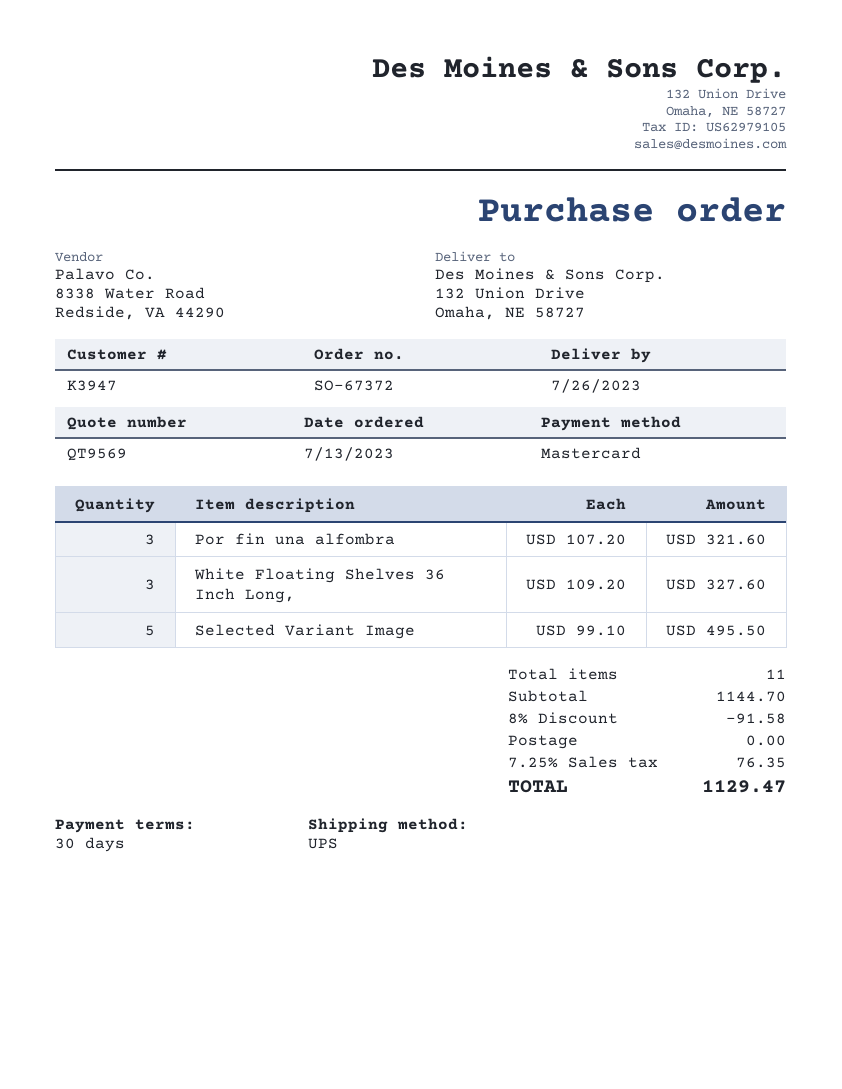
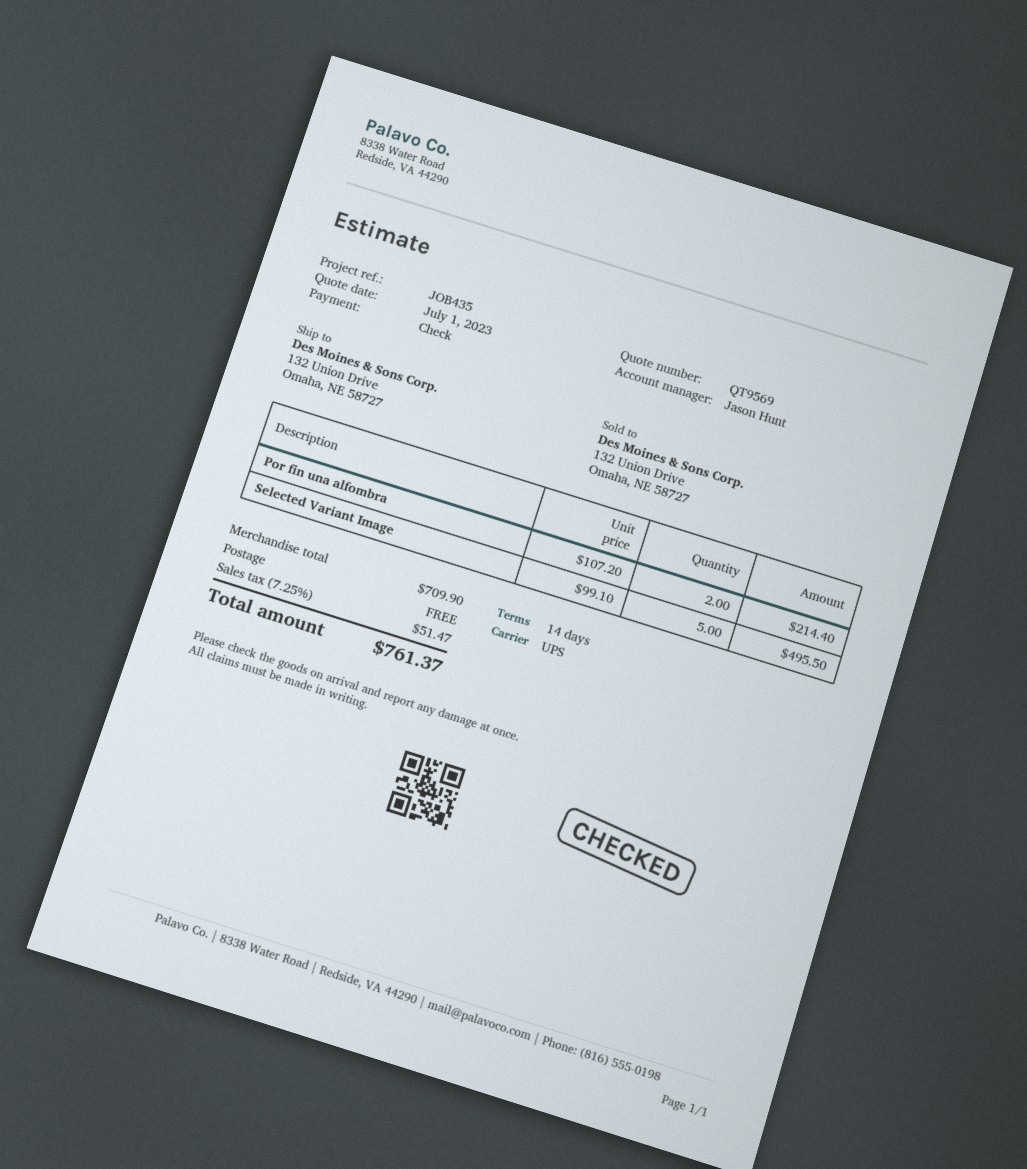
payment terms: 30 days -> 14 days
payment method: Mastercard -> cheque
Por fin una alfombra: 3 x 107.20 = 321.60 -> 2 x 107.20 = 214.40
White Floating Shelves 36 Inch Long,: 3 x 109.20 = 327.60 -> none
subtotal: 1144.70 -> 709.90
discount: 8% = 91.58 -> none
tax: 7.25% = 76.35 -> 7.25% = 51.47
total: 1129.47 -> 761.37

